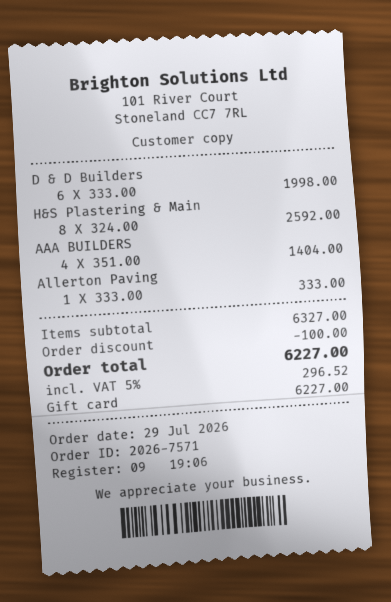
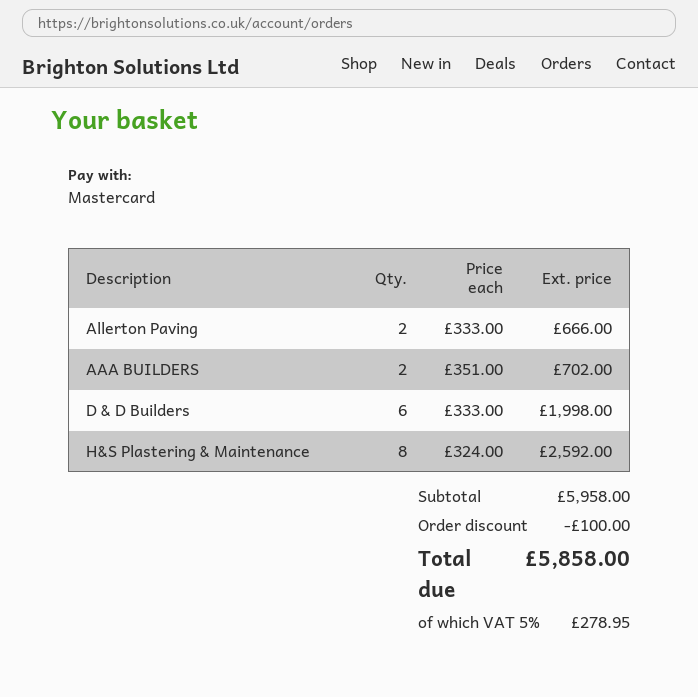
payment method: gift card -> Mastercard
AAA BUILDERS: 4 x 351.00 = 1404.00 -> 2 x 351.00 = 702.00
Allerton Paving: 1 x 333.00 = 333.00 -> 2 x 333.00 = 666.00
subtotal: 6327.00 -> 5958.00
tax: 5% = 296.52 -> 5% = 278.95
total: 6227.00 -> 5858.00

